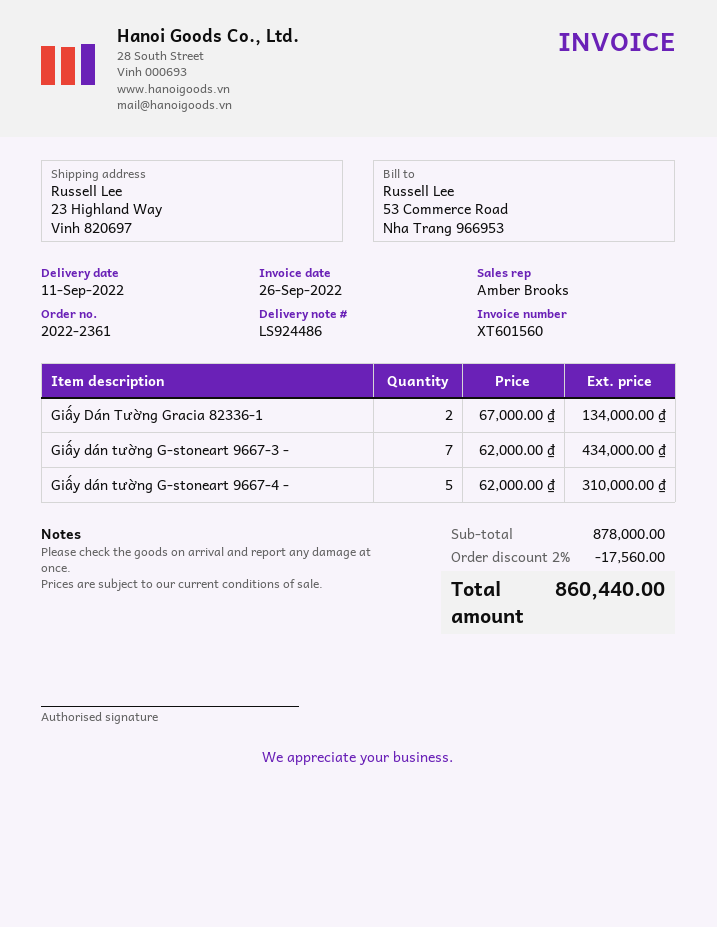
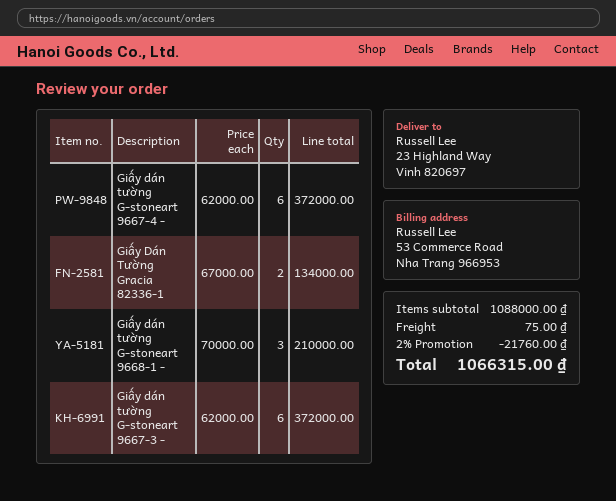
Giấy dán tường G-stoneart 9667-3 -: 7 x 62000.00 = 434000.00 -> 6 x 62000.00 = 372000.00
Giấy dán tường G-stoneart 9667-4 -: 5 x 62000.00 = 310000.00 -> 6 x 62000.00 = 372000.00
Giấy dán tường G-stoneart 9668-1 -: none -> 3 x 70000.00 = 210000.00
subtotal: 878000.00 -> 1088000.00
discount: 2% = 17560.00 -> 2% = 21760.00
shipping: none -> 75.00
total: 860440.00 -> 1066315.00

